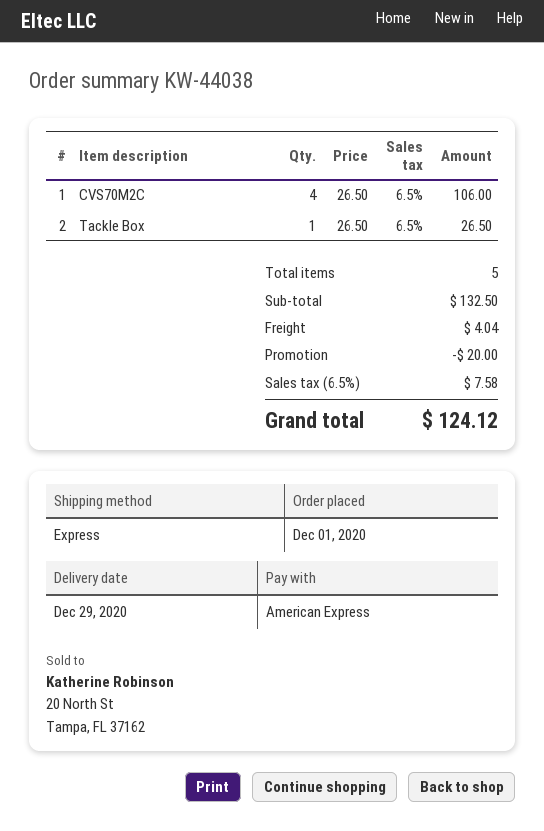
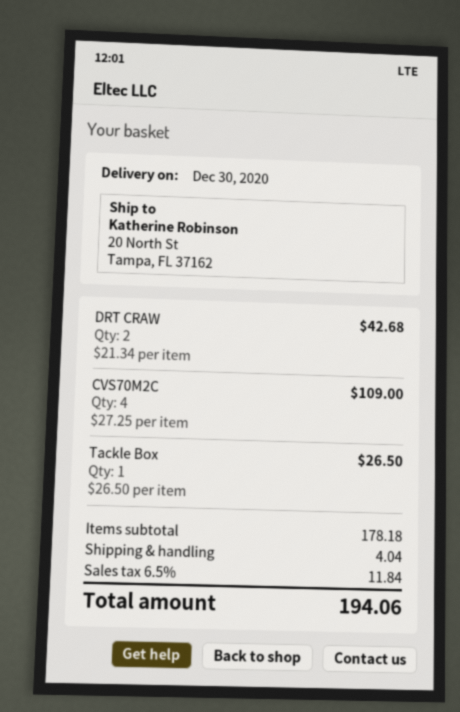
delivery date: 2020-12-29 -> 2020-12-30
CVS70M2C: 4 x 26.50 = 106.00 -> 4 x 27.25 = 109.00
DRT CRAW: none -> 2 x 21.34 = 42.68
subtotal: 132.50 -> 178.18
discount: 20.00 -> none
tax: 6.5% = 7.58 -> 6.5% = 11.84
total: 124.12 -> 194.06

